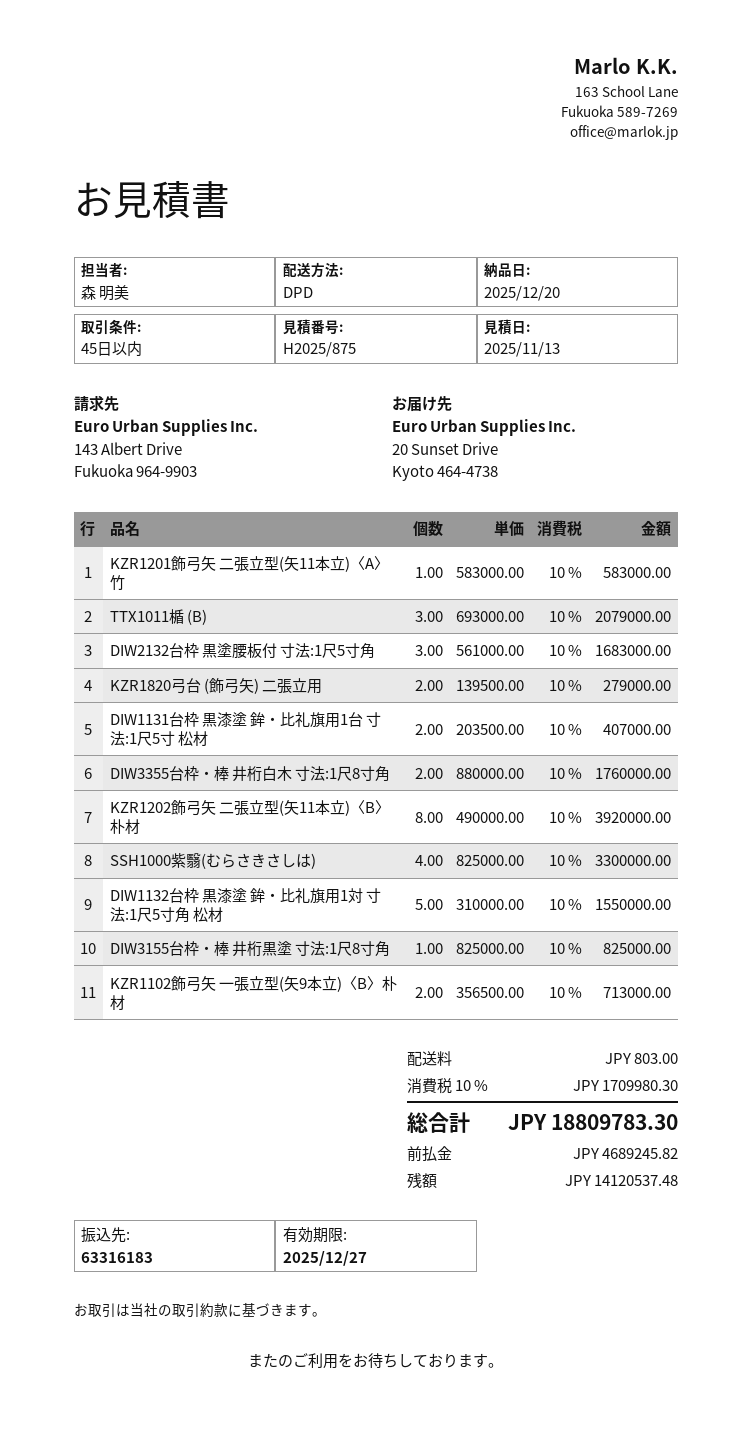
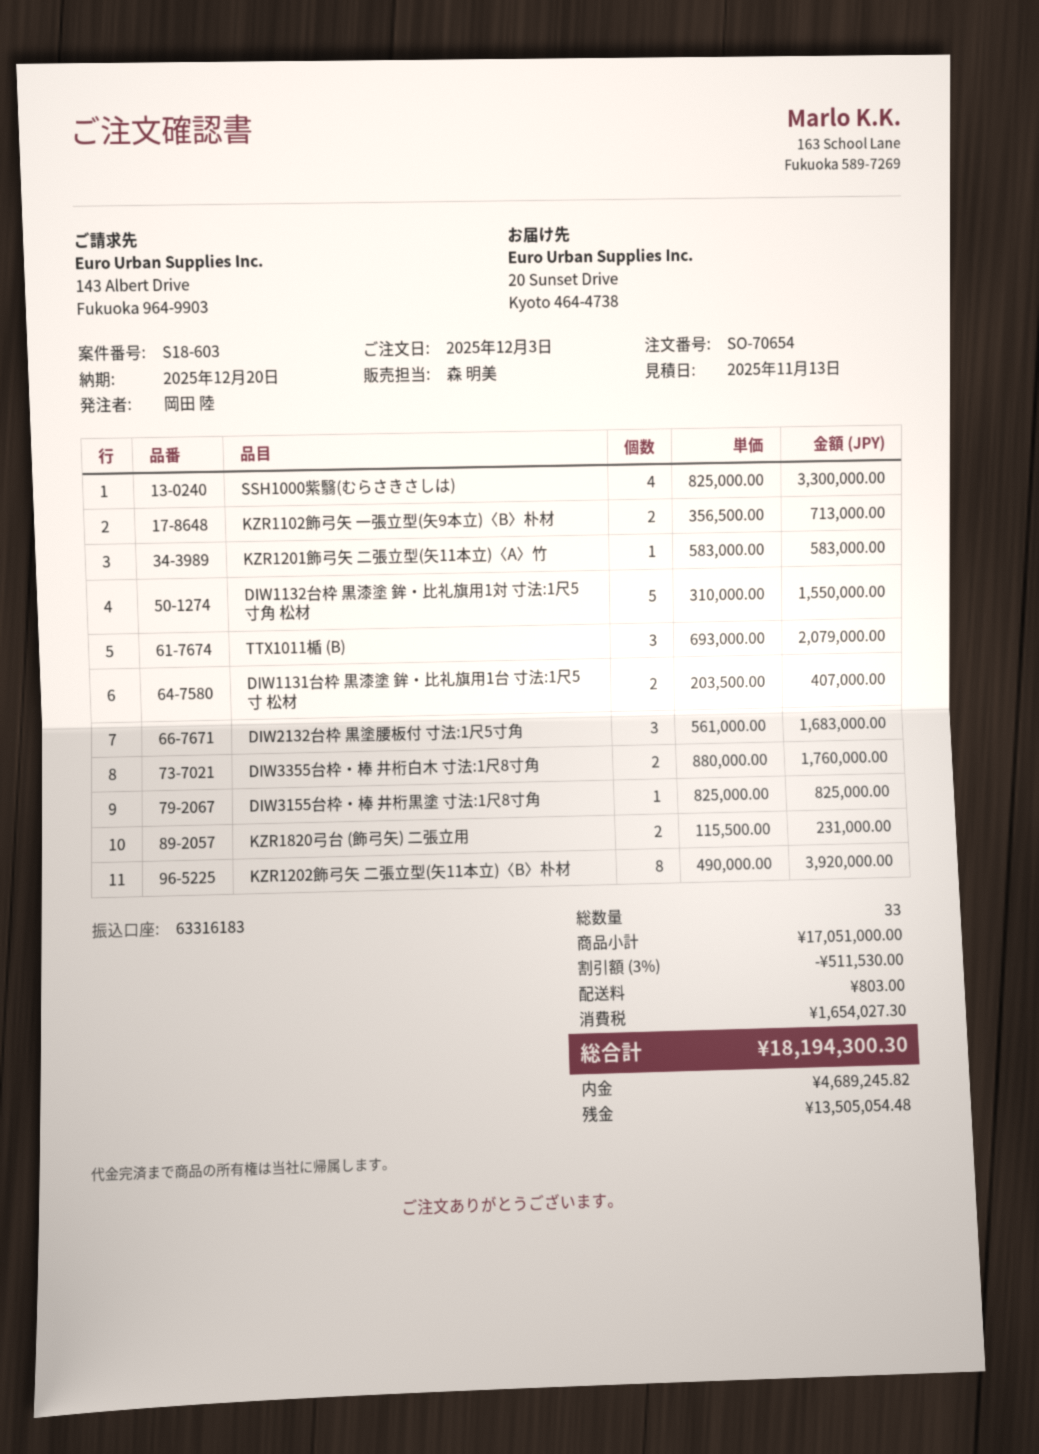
KZR1820弓台 (飾弓矢) 二張立用: 2 x 139500.00 = 279000.00 -> 2 x 115500.00 = 231000.00
discount: none -> 3% = 511530.00
tax: 1709980.30 -> 1654027.30
total: 18809783.30 -> 18194300.30
balance: 14120537.48 -> 13505054.48

